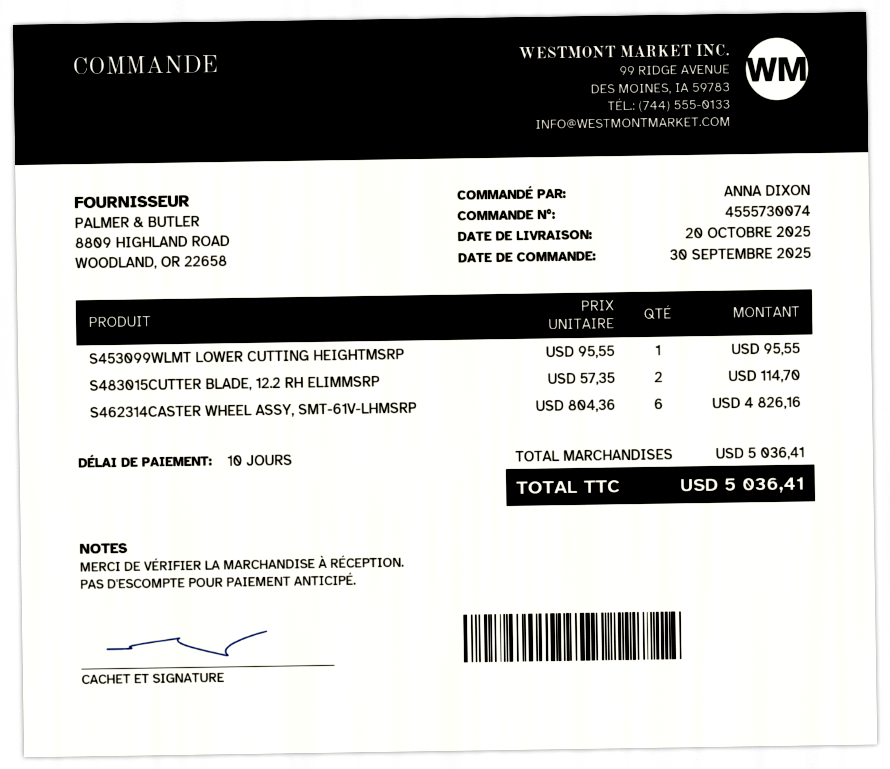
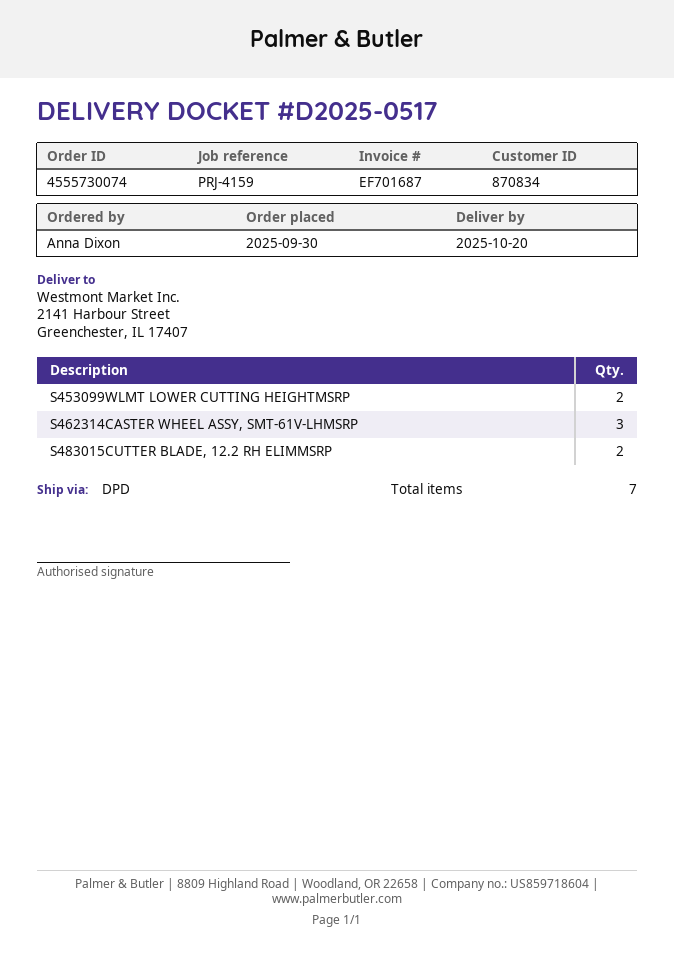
S453099WLMT LOWER CUTTING HEIGHTMSRP: 1 -> 2
S462314CASTER WHEEL ASSY, SMT-61V-LHMSRP: 6 -> 3

